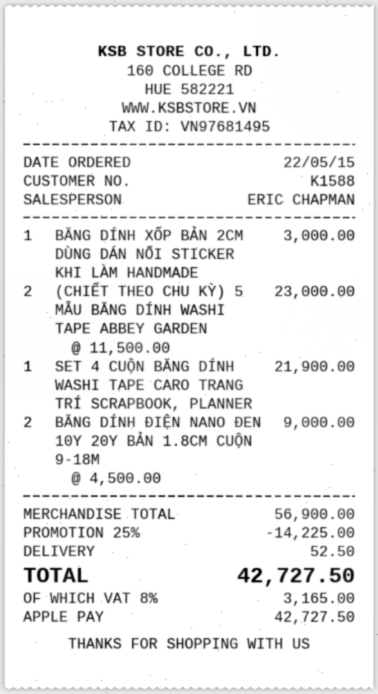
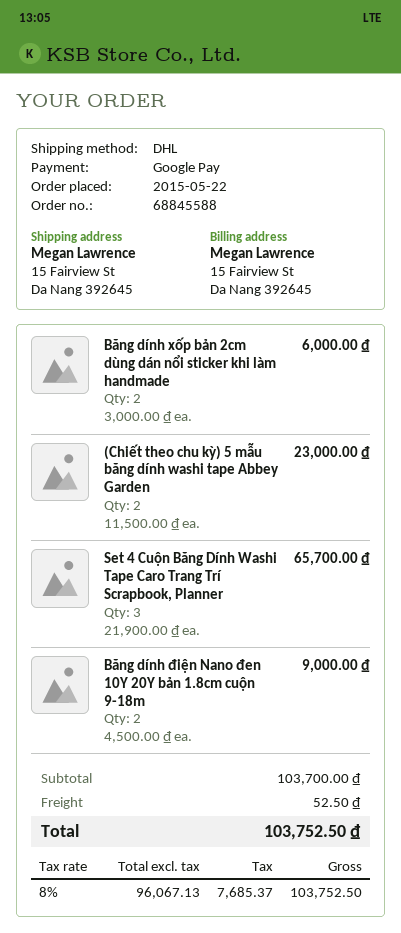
payment method: Apple Pay -> Google Pay
BĂNG DÍNH XỐP BẢN 2CM DÙNG DÁN NỔI STICKER KHI LÀM HANDMADE: 1 x 3000.00 = 3000.00 -> 2 x 3000.00 = 6000.00
SET 4 CUỘN BĂNG DÍNH WASHI TAPE CARO TRANG TRÍ SCRAPBOOK, PLANNER: 1 x 21900.00 = 21900.00 -> 3 x 21900.00 = 65700.00
subtotal: 56900.00 -> 103700.00
discount: 25% = 14225.00 -> none
tax: 8% = 3165.00 -> 8% = 7685.37
total: 42727.50 -> 103752.50

